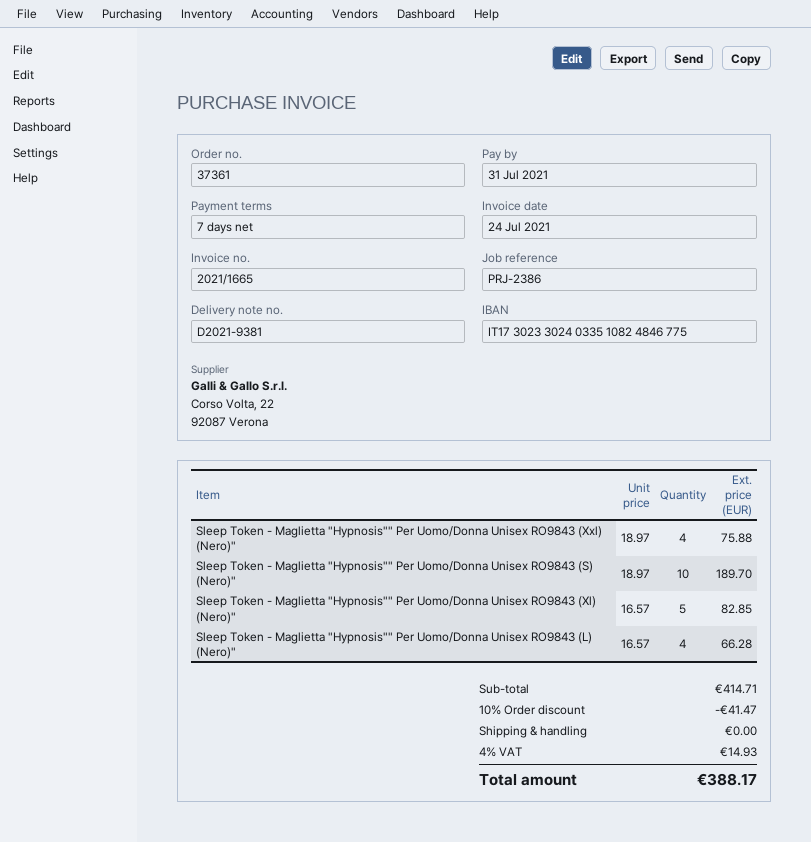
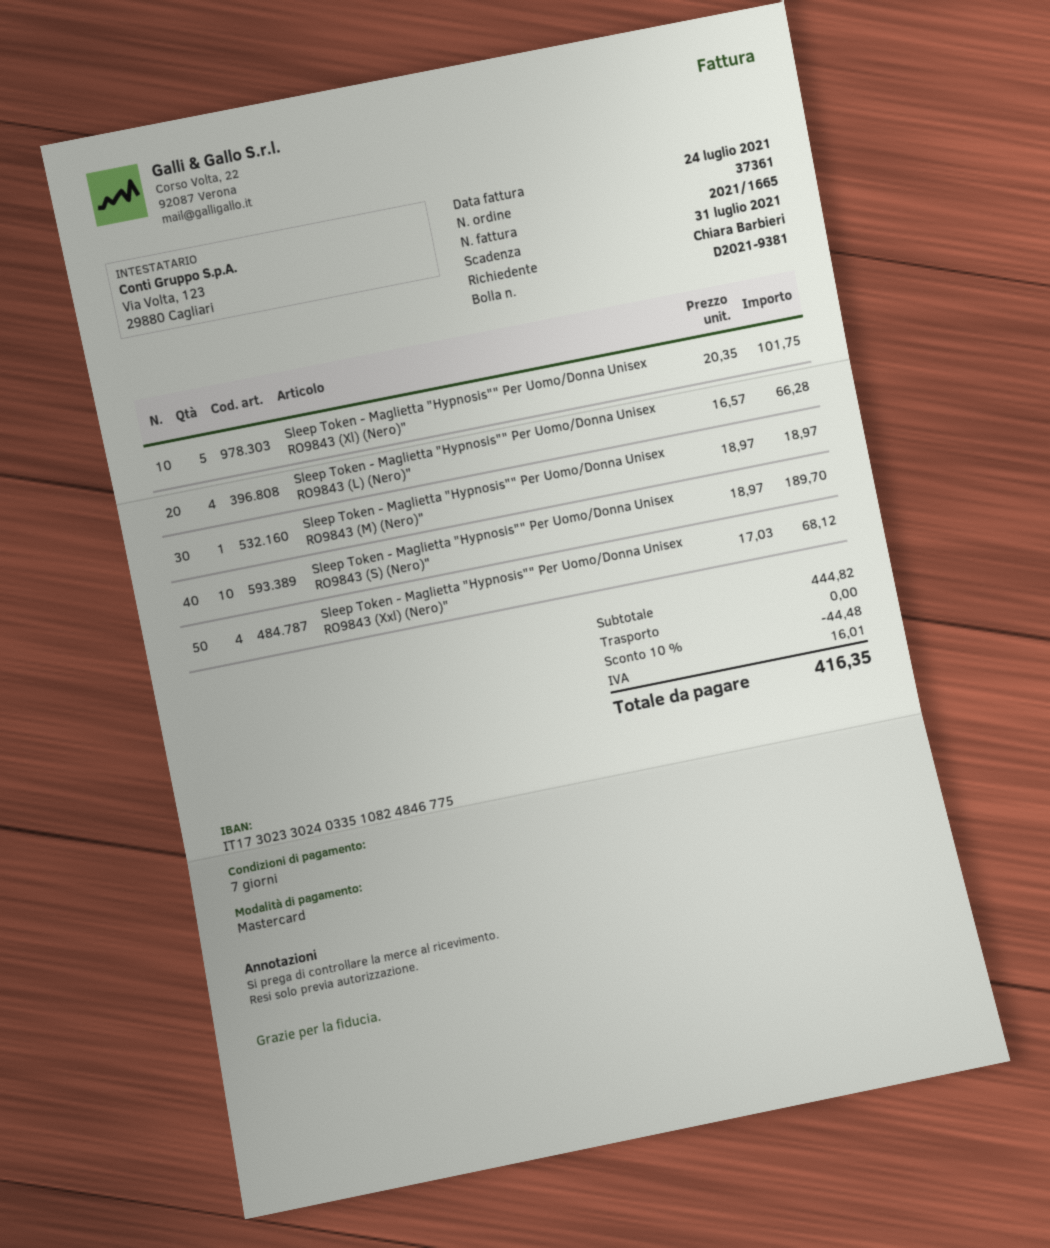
Sleep Token - Maglietta "Hypnosis"" Per Uomo/Donna Unisex RO9843 (Xxl) (Nero)": 4 x 18.97 = 75.88 -> 4 x 17.03 = 68.12
Sleep Token - Maglietta "Hypnosis"" Per Uomo/Donna Unisex RO9843 (Xl) (Nero)": 5 x 16.57 = 82.85 -> 5 x 20.35 = 101.75
Sleep Token - Maglietta "Hypnosis"" Per Uomo/Donna Unisex RO9843 (M) (Nero)": none -> 1 x 18.97 = 18.97
subtotal: 414.71 -> 444.82
discount: 10% = 41.47 -> 10% = 44.48
tax: 14.93 -> 16.01
total: 388.17 -> 416.35

